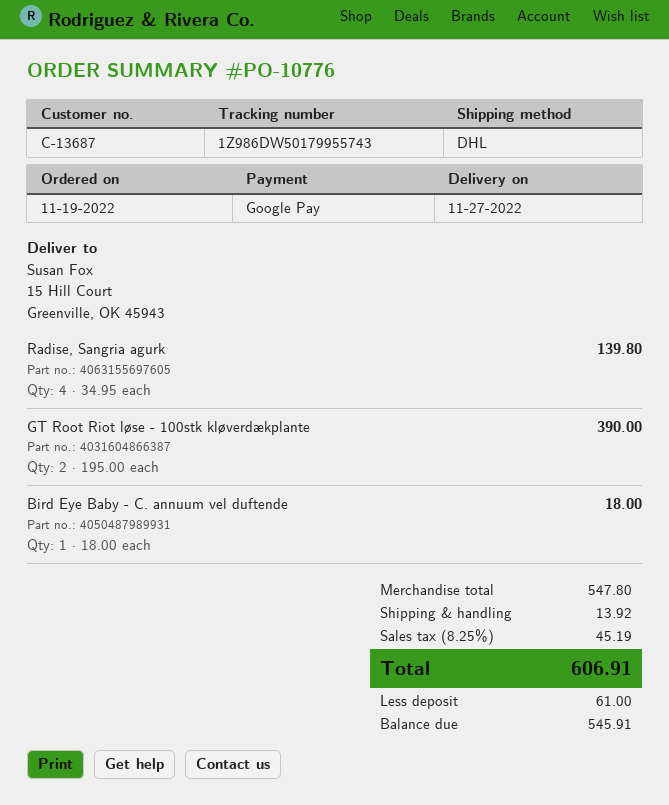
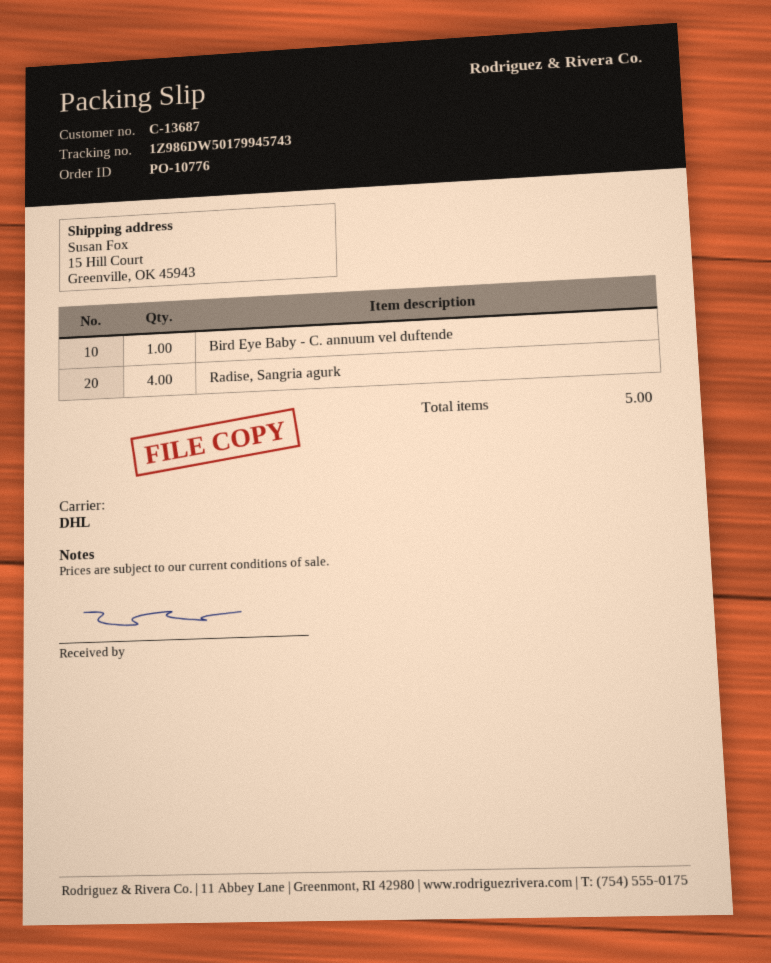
tracking number: 1Z986DW50179955743 -> 1Z986DW50179945743
GT Root Riot løse - 100stk kløverdækplante: 2 -> none

